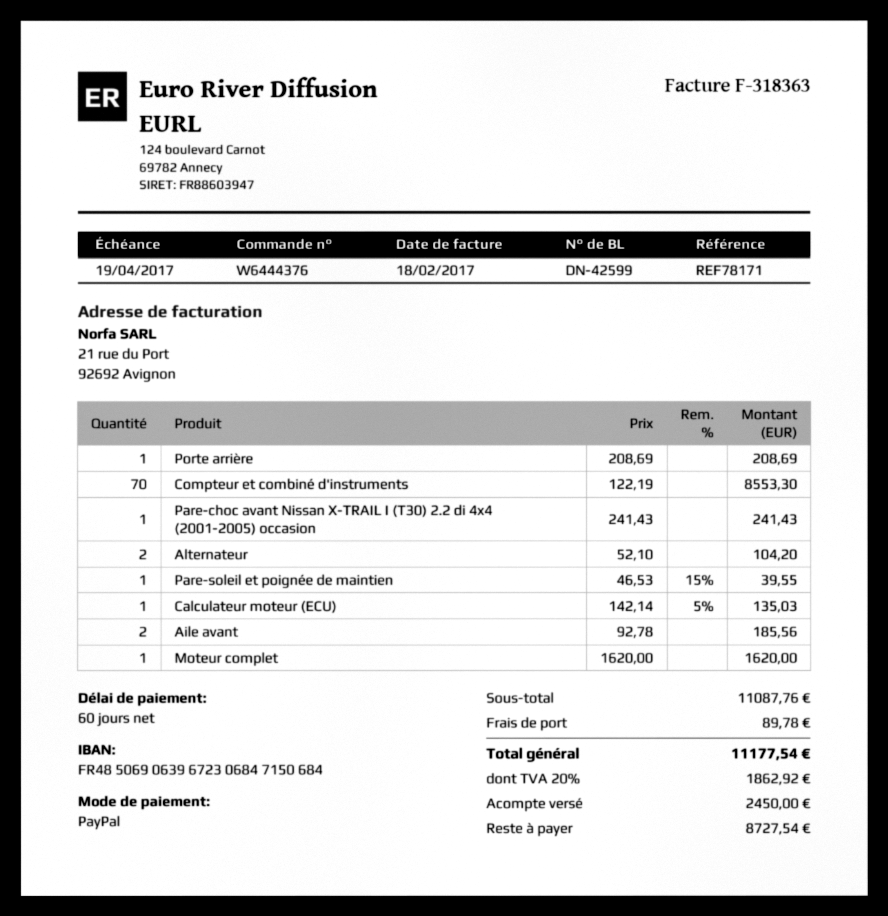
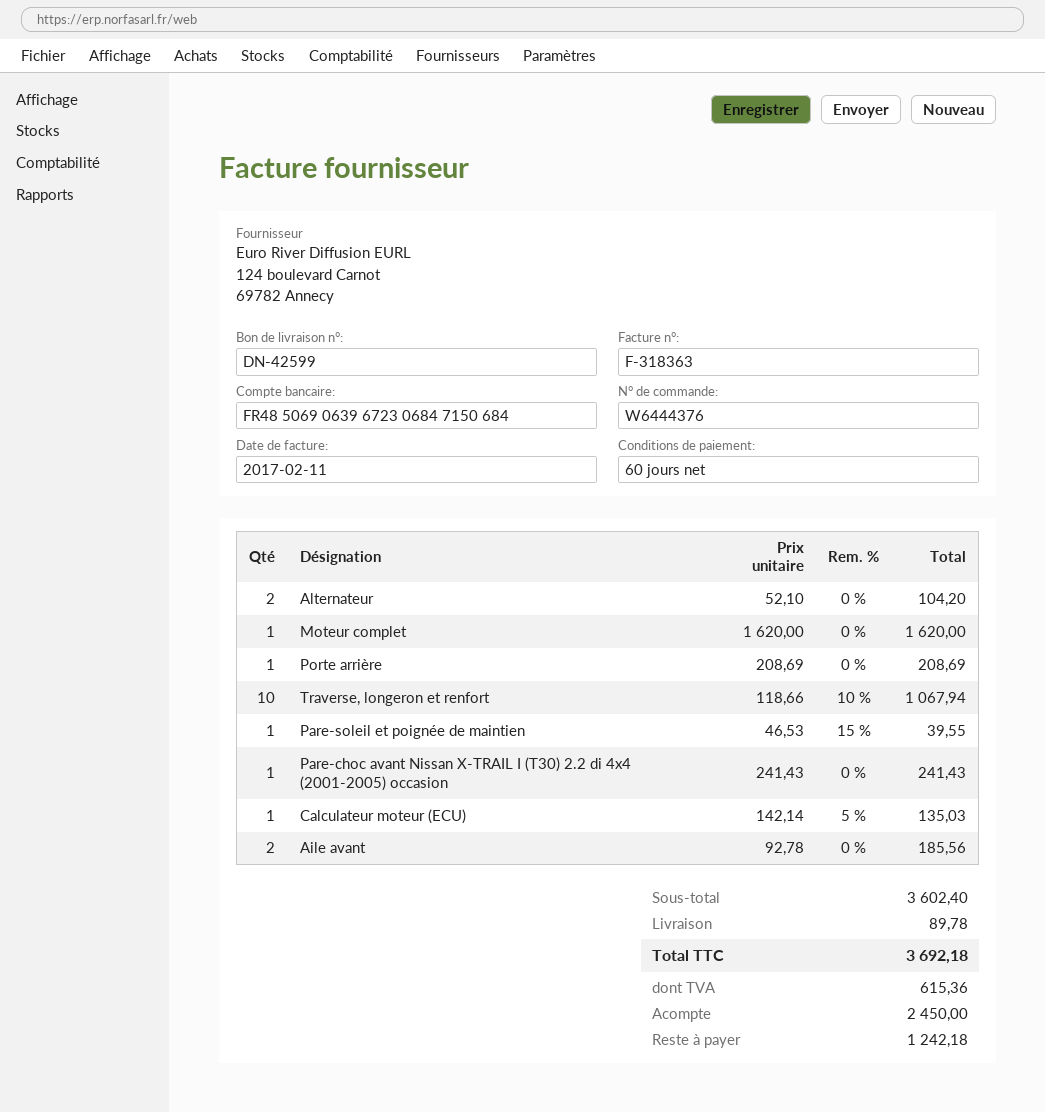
invoice date: 2017-02-18 -> 2017-02-11
Compteur et combiné d'instruments: 70 x 122.19 = 8553.30 -> none
Traverse, longeron et renfort: none -> 10 x 118.66 - 10% = 1067.94
subtotal: 11087.76 -> 3602.40
tax: 1862.92 -> 615.36
total: 11177.54 -> 3692.18
balance: 8727.54 -> 1242.18

